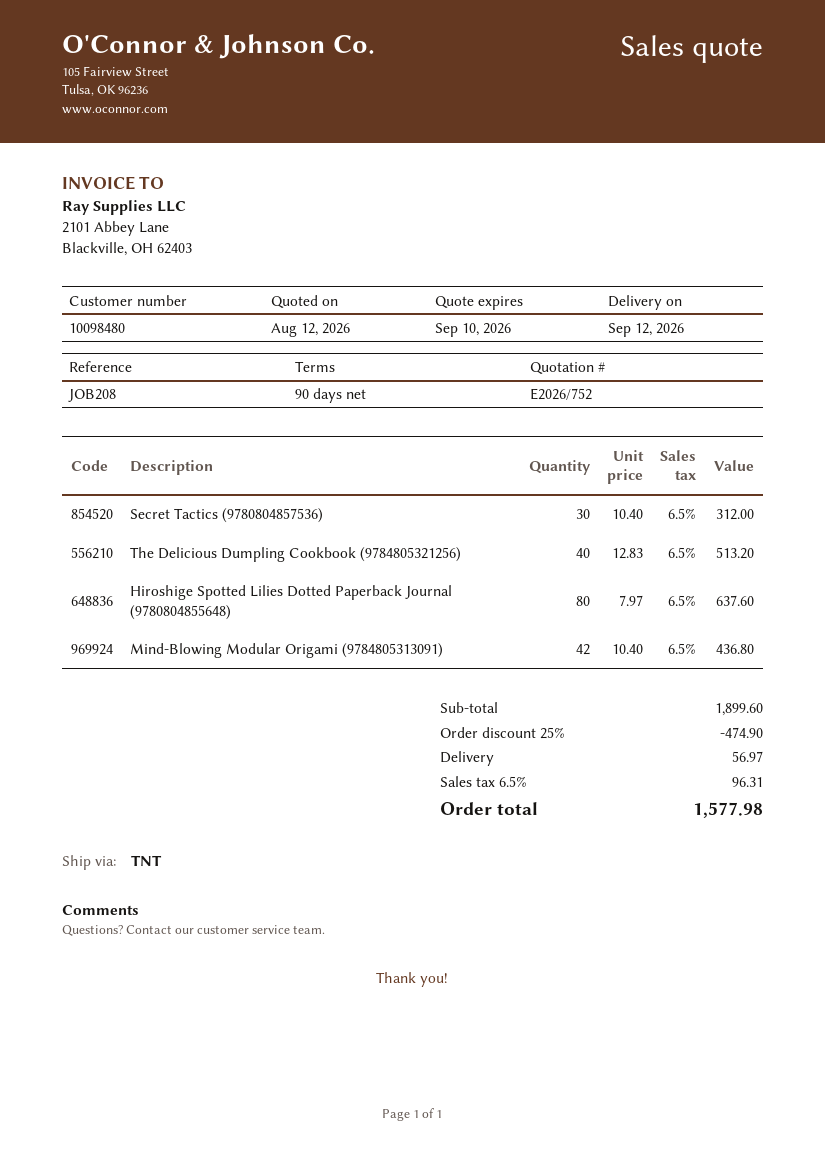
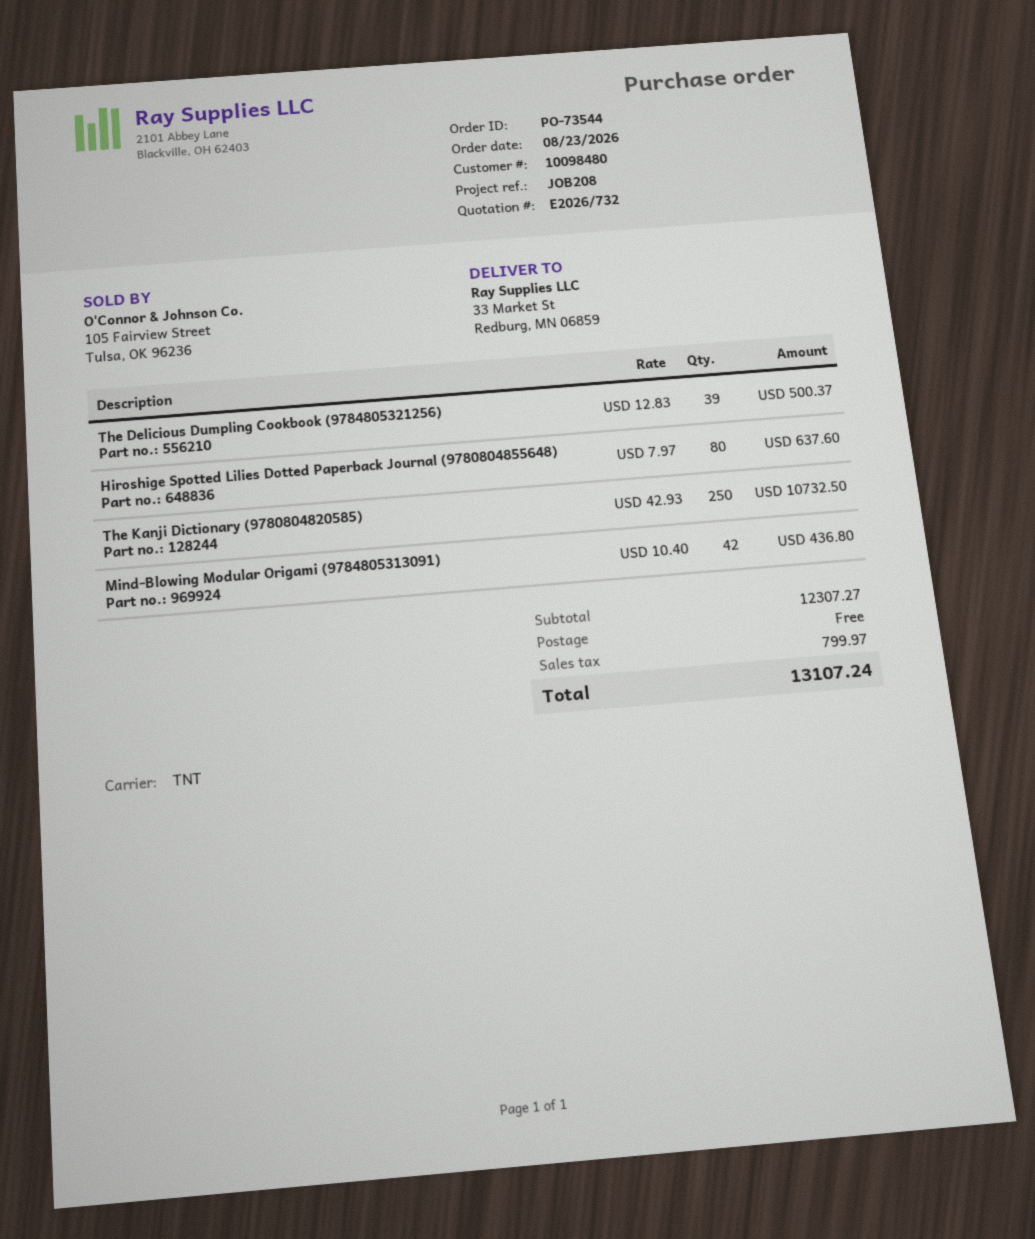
quote number: E2026/752 -> E2026/732
Secret Tactics (9780804857536): 30 x 10.40 = 312.00 -> none
The Delicious Dumpling Cookbook (9784805321256): 40 x 12.83 = 513.20 -> 39 x 12.83 = 500.37
The Kanji Dictionary (9780804820585): none -> 250 x 42.93 = 10732.50
subtotal: 1899.60 -> 12307.27
discount: 25% = 474.90 -> none
shipping: 56.97 -> 0.00
tax: 96.31 -> 799.97
total: 1577.98 -> 13107.24

